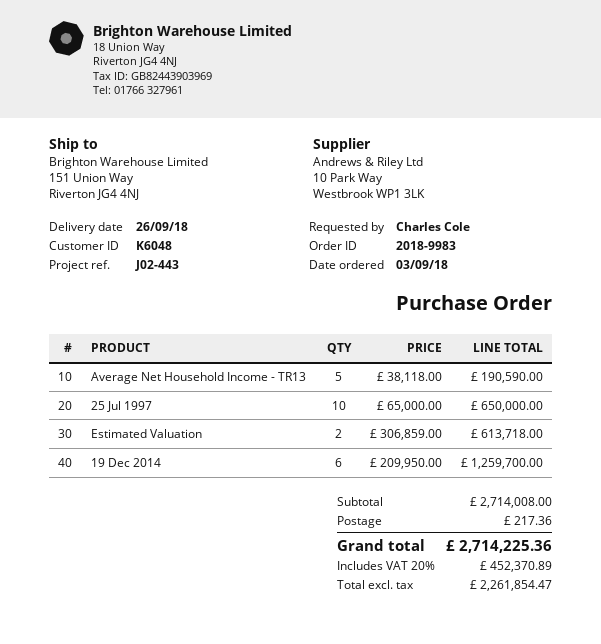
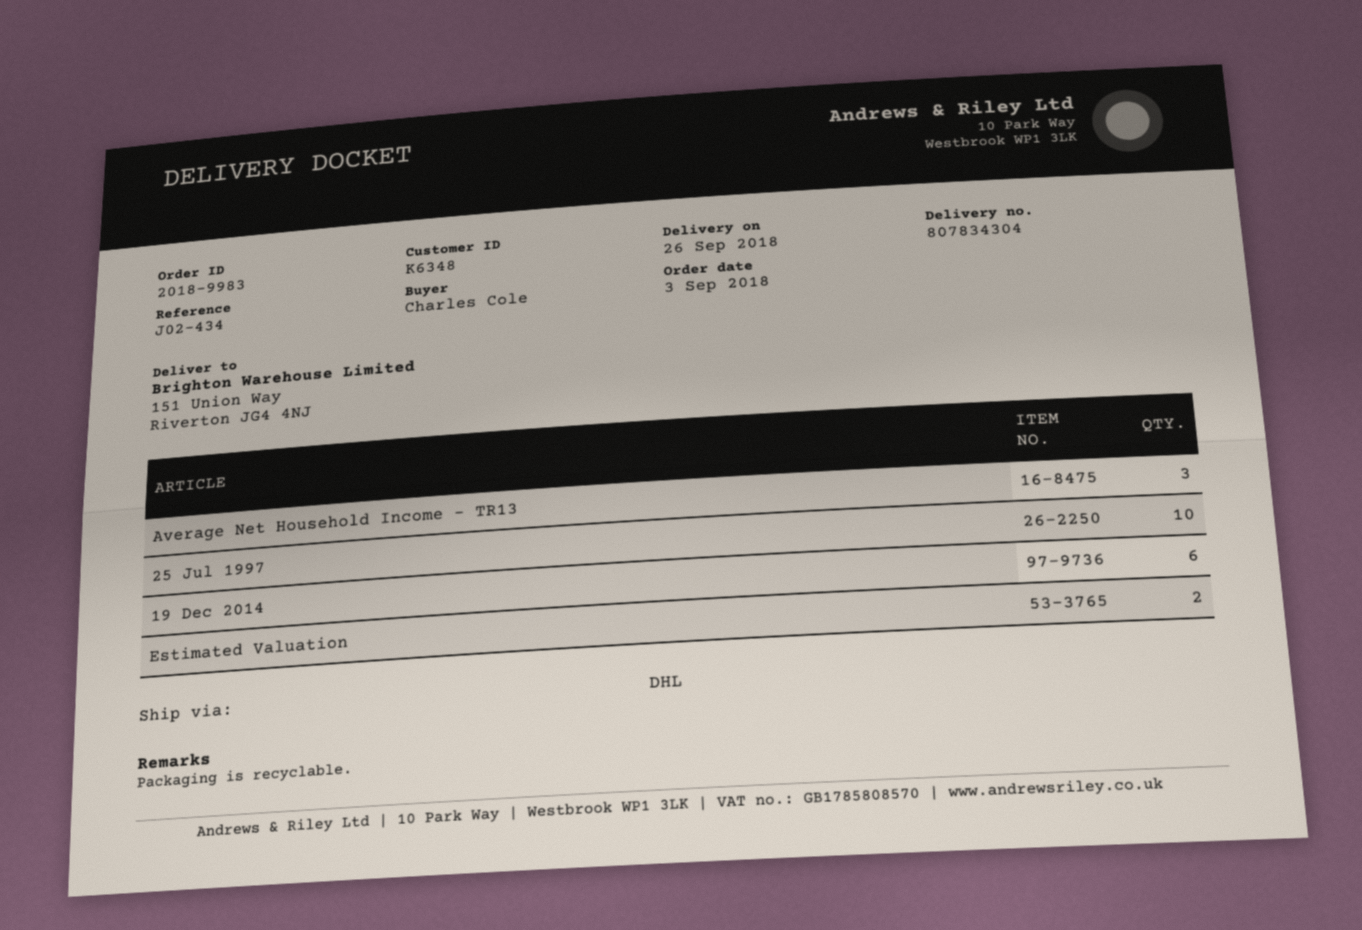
customer number: K6048 -> K6348
reference: J02-443 -> J02-434
Average Net Household Income - TR13: 5 -> 3

